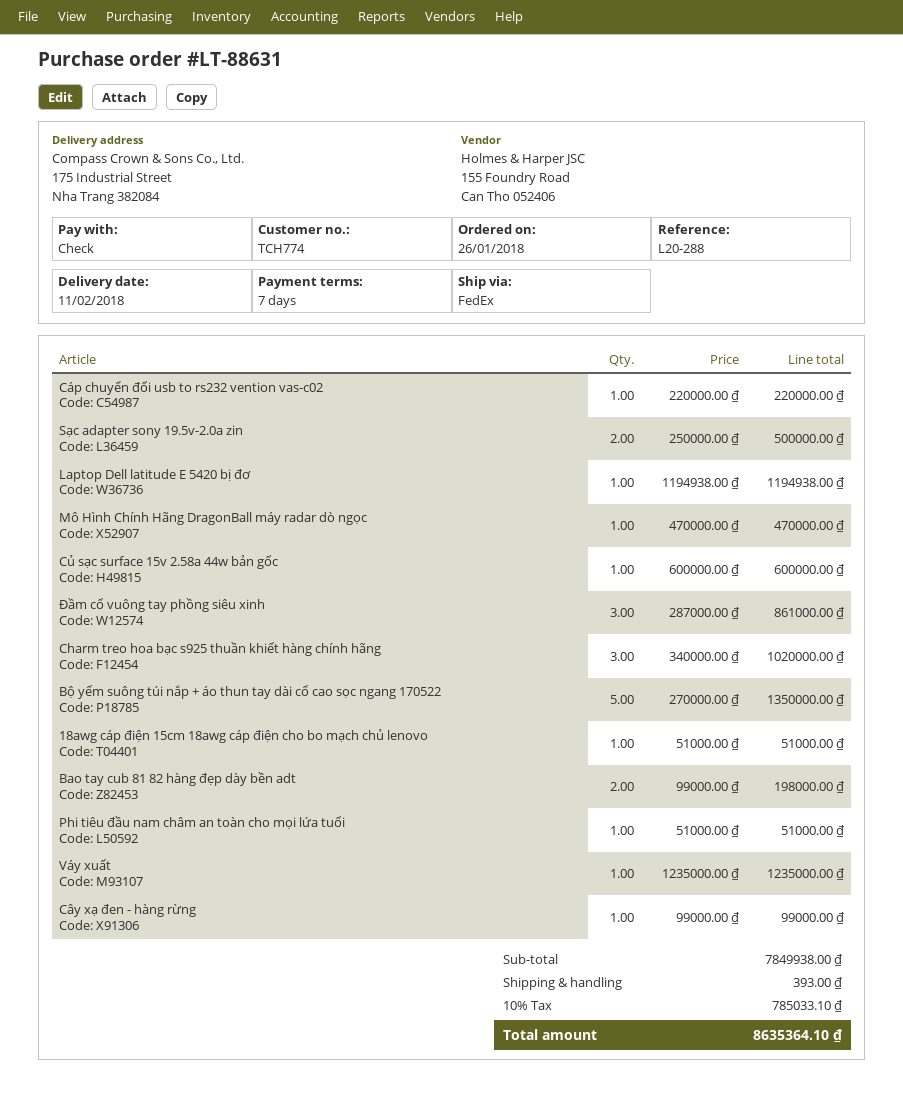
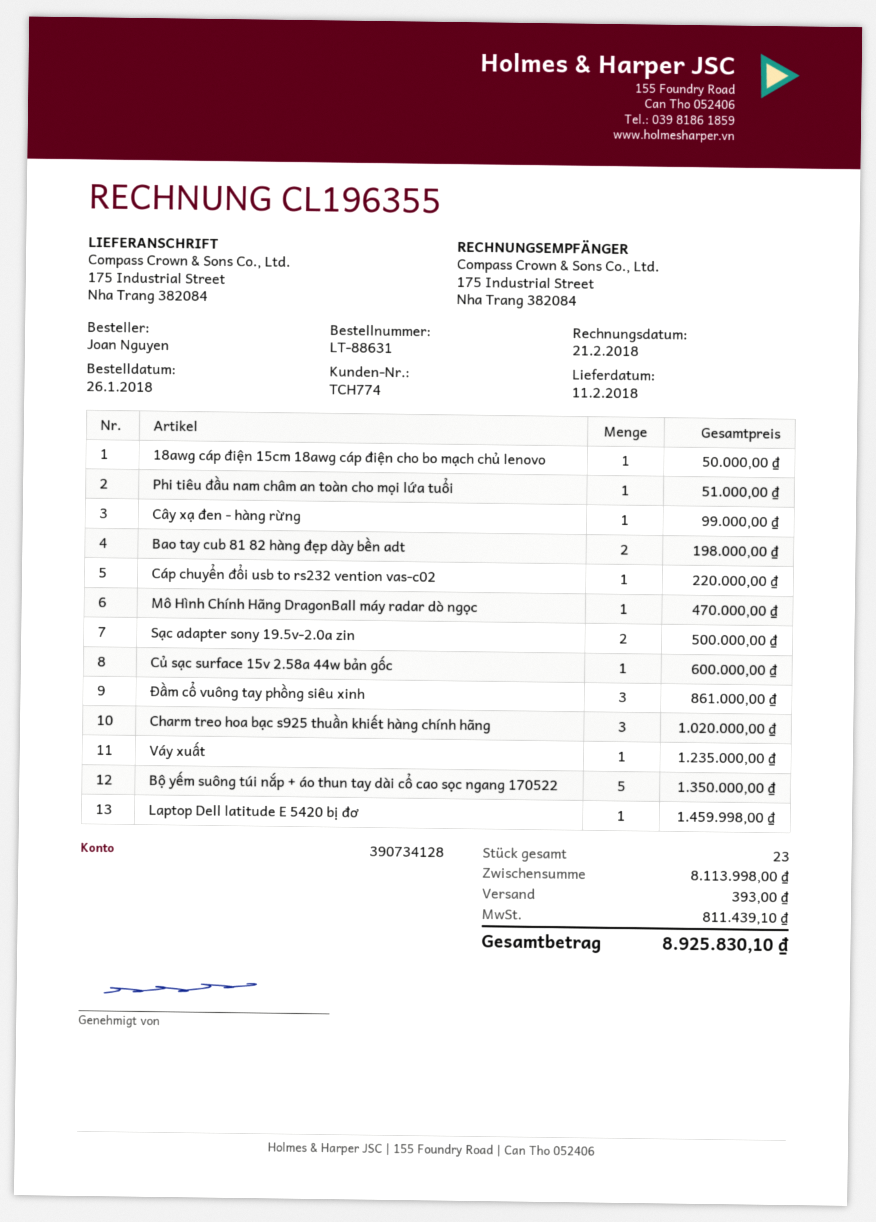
Laptop Dell latitude E 5420 bị đơ: 1 for 1194938.00 -> 1 for 1459998.00
18awg cáp điện 15cm 18awg cáp điện cho bo mạch chủ lenovo: 1 for 51000.00 -> 1 for 50000.00
subtotal: 7849938.00 -> 8113998.00
tax: 785033.10 -> 811439.10
total: 8635364.10 -> 8925830.10

